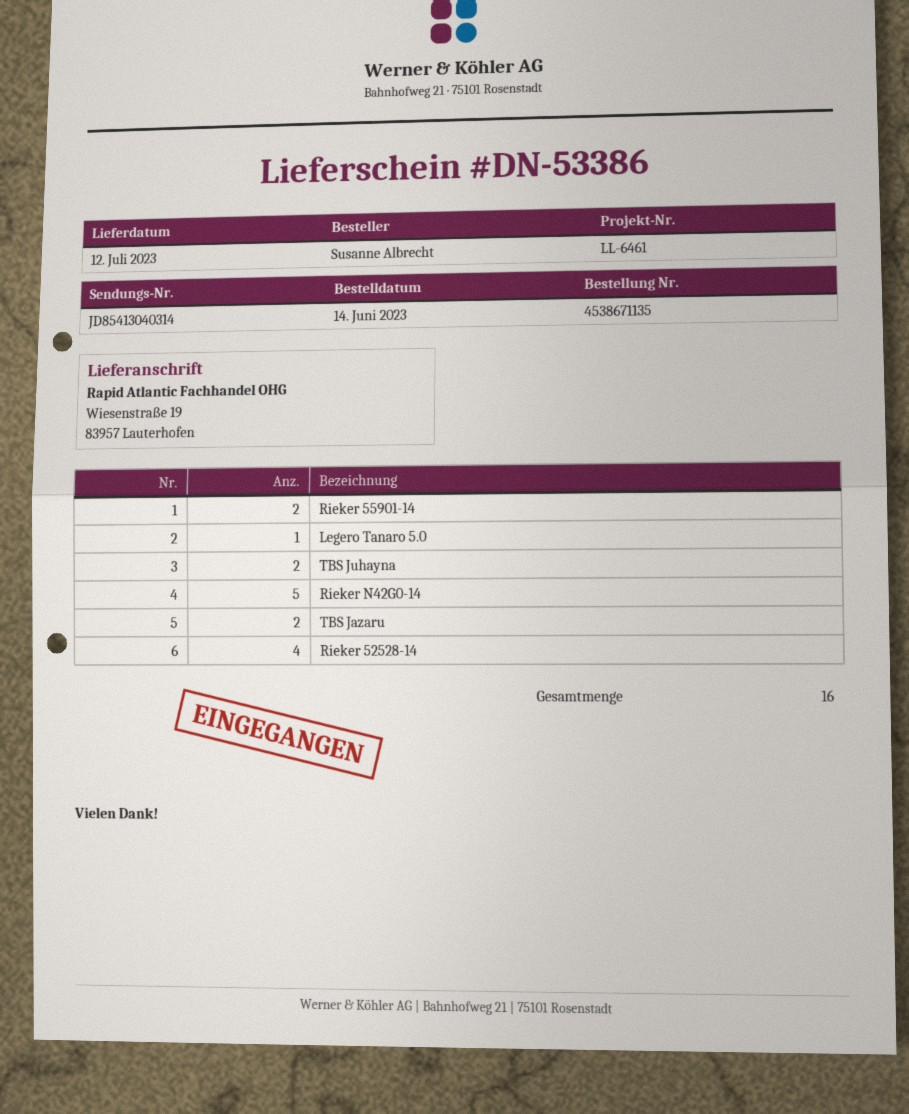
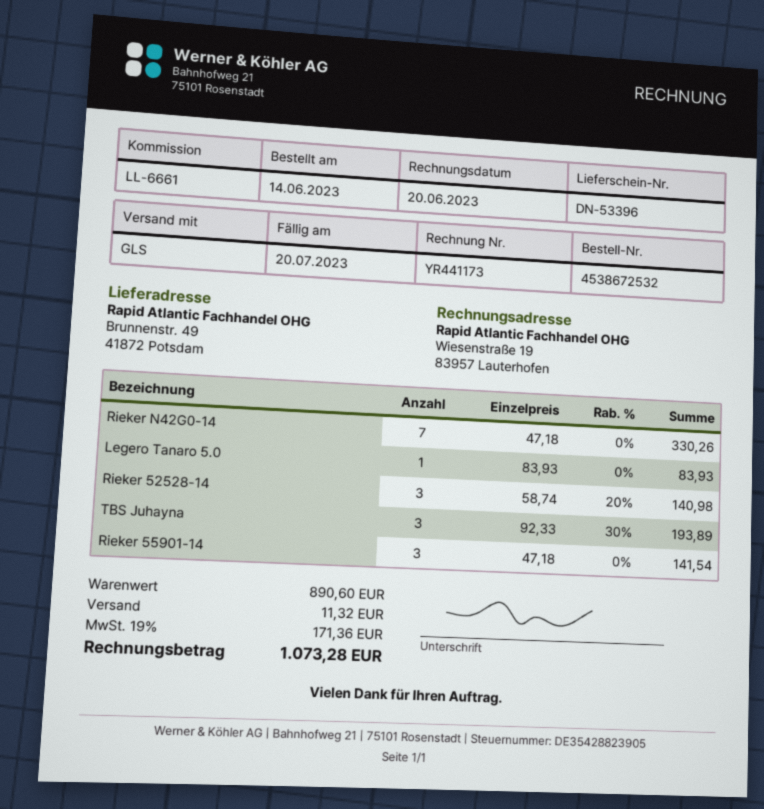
order number: 4538671135 -> 4538672532
delivery note number: DN-53386 -> DN-53396
reference: LL-6461 -> LL-6661
ship to: Wiesenstraße 19, 83957 Lauterhofen -> Brunnenstr. 49, 41872 Potsdam
Rieker 55901-14: 2 -> 3
TBS Juhayna: 2 -> 3
Rieker N42G0-14: 5 -> 7
TBS Jazaru: 2 -> none
Rieker 52528-14: 4 -> 3

